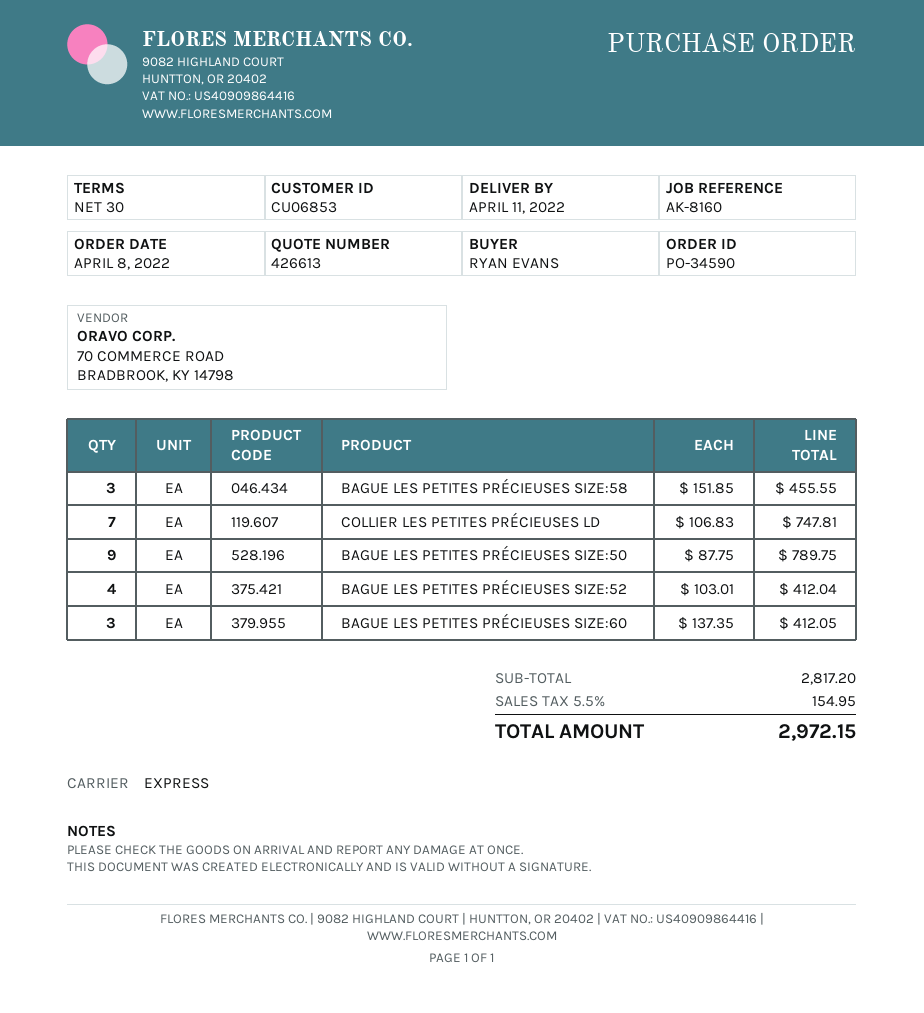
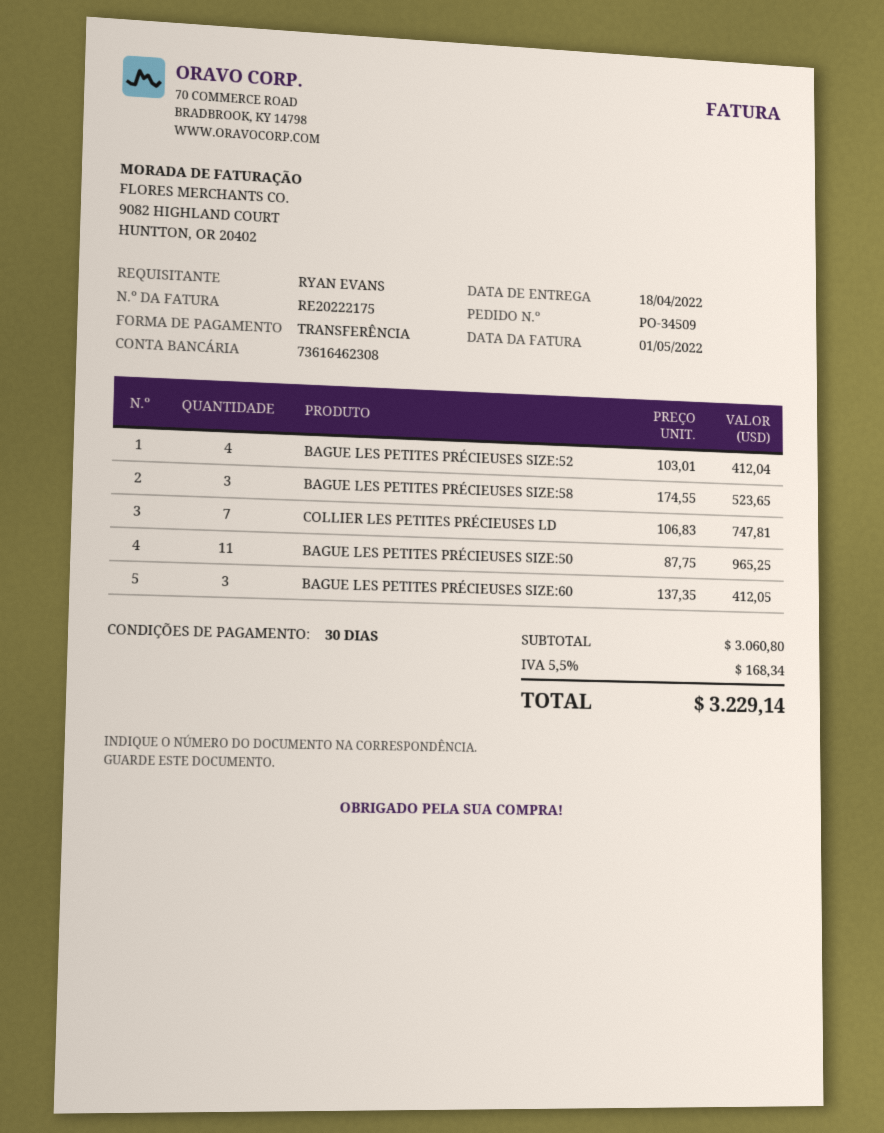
order number: PO-34590 -> PO-34509
delivery date: 2022-04-11 -> 2022-04-18
BAGUE LES PETITES PRÉCIEUSES SIZE:58: 3 x 151.85 = 455.55 -> 3 x 174.55 = 523.65
BAGUE LES PETITES PRÉCIEUSES SIZE:50: 9 x 87.75 = 789.75 -> 11 x 87.75 = 965.25
subtotal: 2817.20 -> 3060.80
tax: 5.5% = 154.95 -> 5.5% = 168.34
total: 2972.15 -> 3229.14

